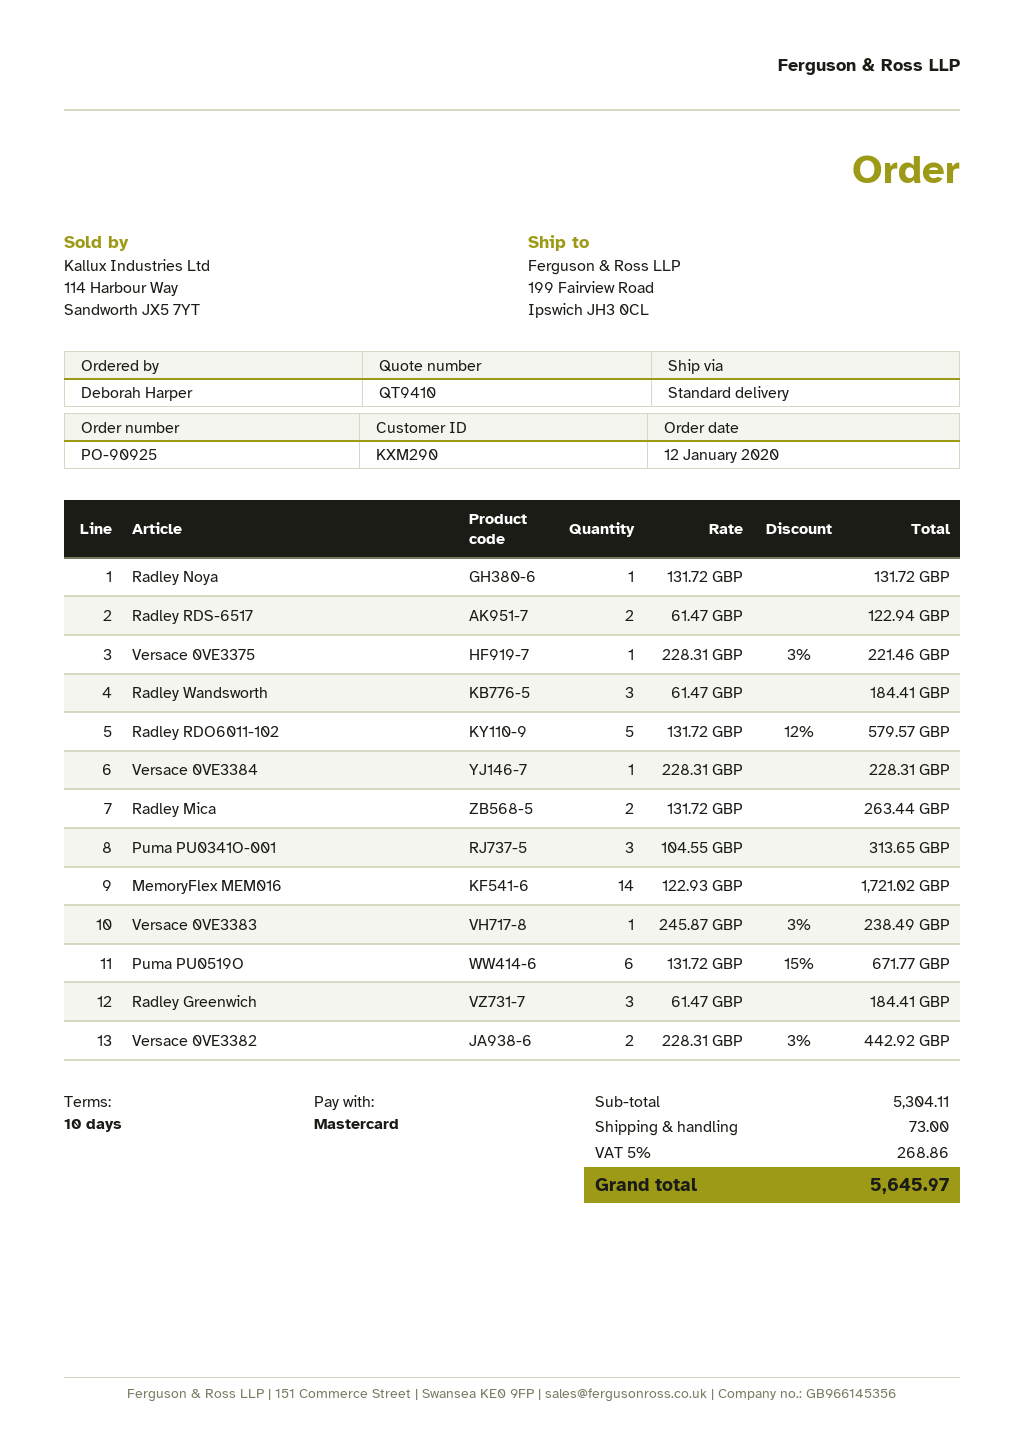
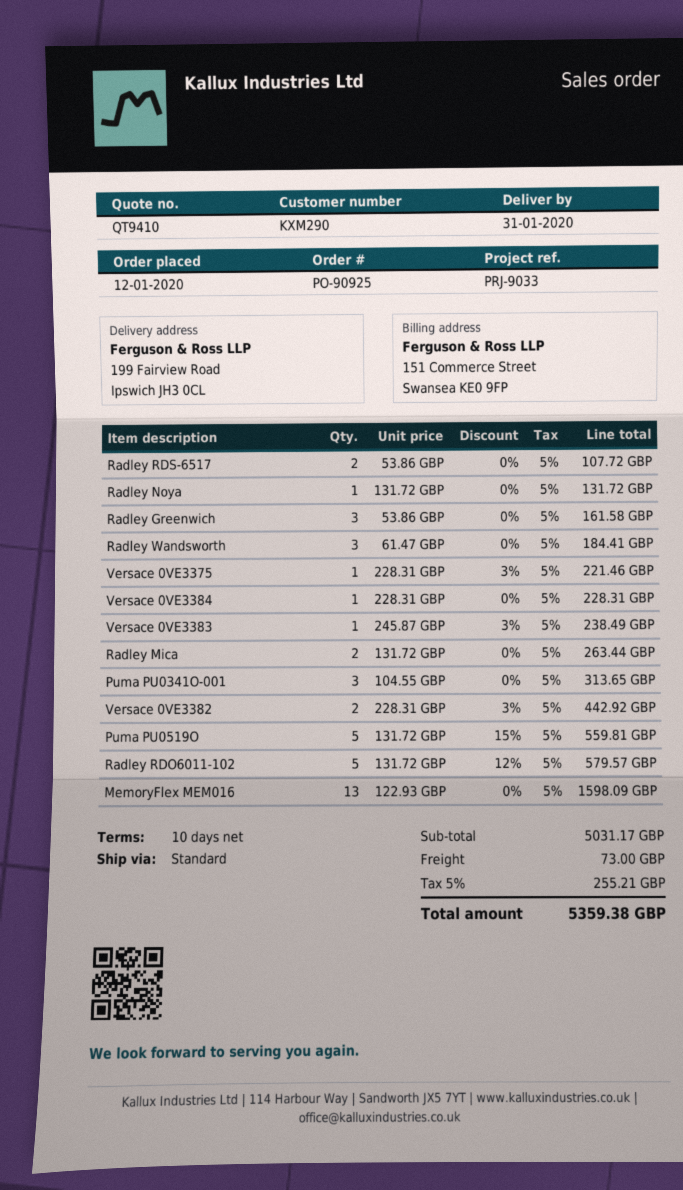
Radley RDS-6517: 2 x 61.47 = 122.94 -> 2 x 53.86 = 107.72
MemoryFlex MEM016: 14 x 122.93 = 1721.02 -> 13 x 122.93 = 1598.09
Puma PU0519O: 6 x 131.72 - 15% = 671.77 -> 5 x 131.72 - 15% = 559.81
Radley Greenwich: 3 x 61.47 = 184.41 -> 3 x 53.86 = 161.58
subtotal: 5304.11 -> 5031.17
tax: 5% = 268.86 -> 5% = 255.21
total: 5645.97 -> 5359.38

